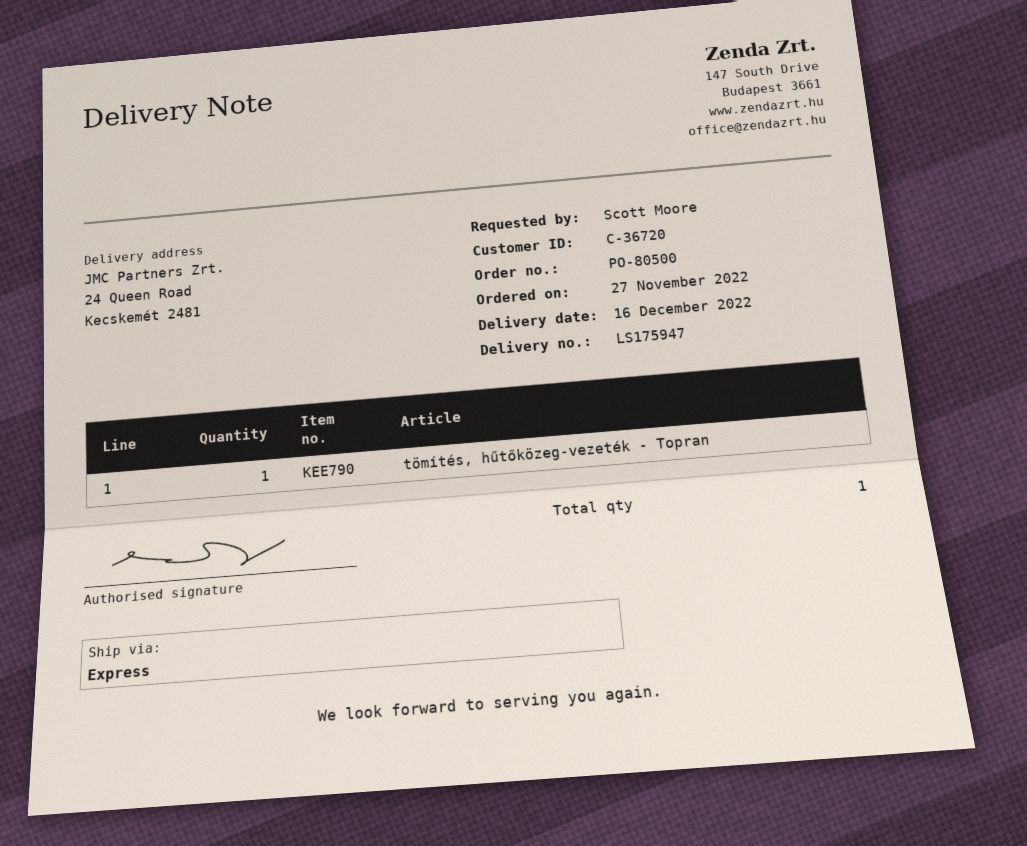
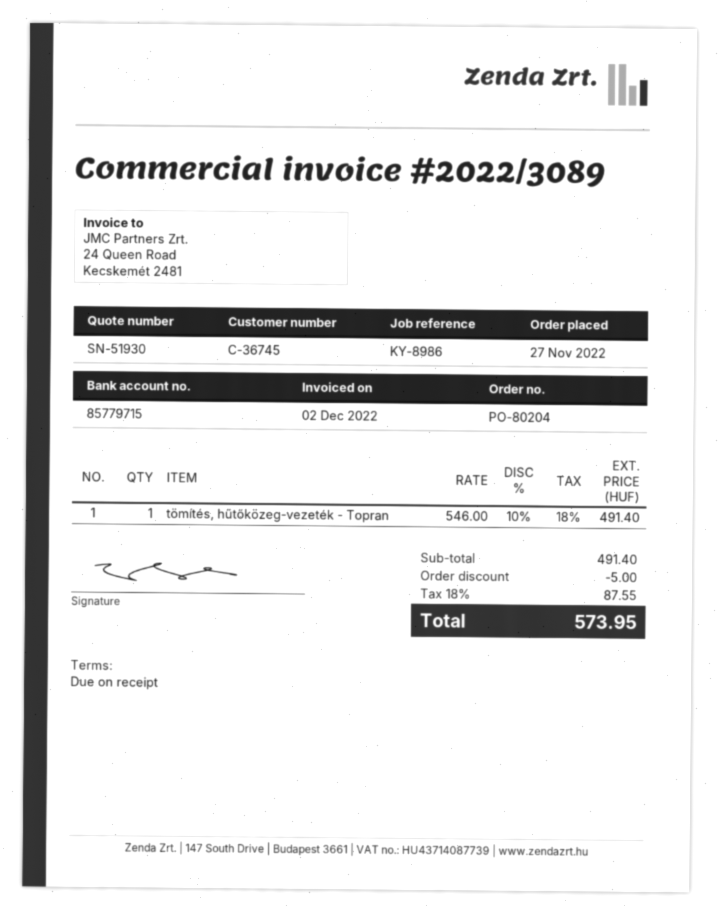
order number: PO-80500 -> PO-80204
customer number: C-36720 -> C-36745

